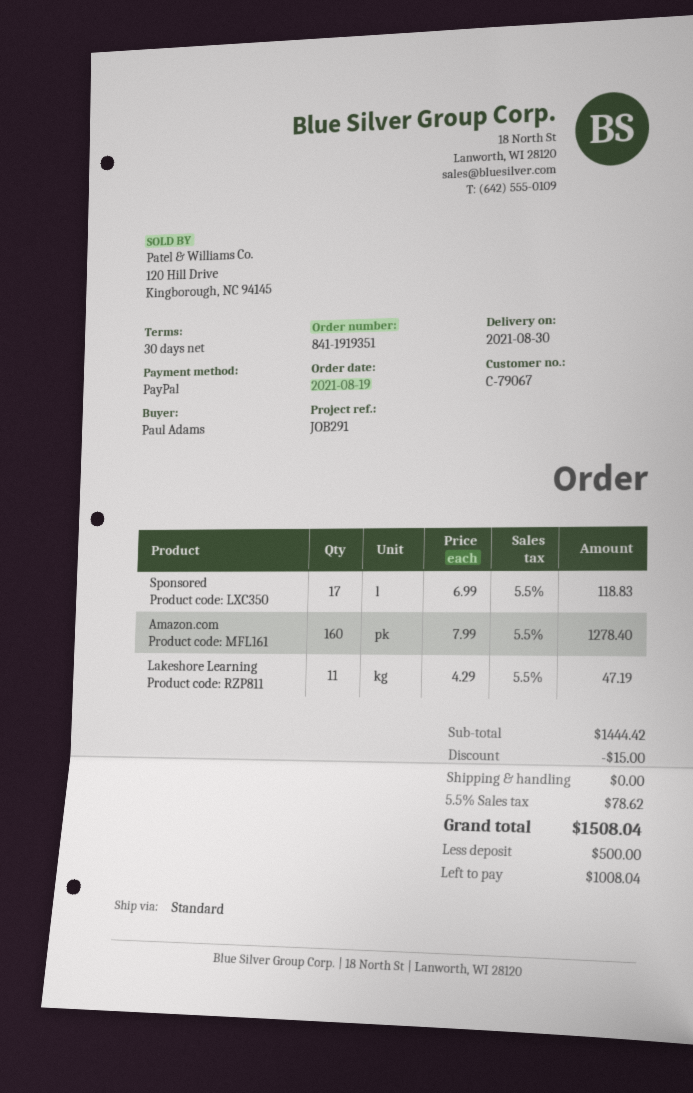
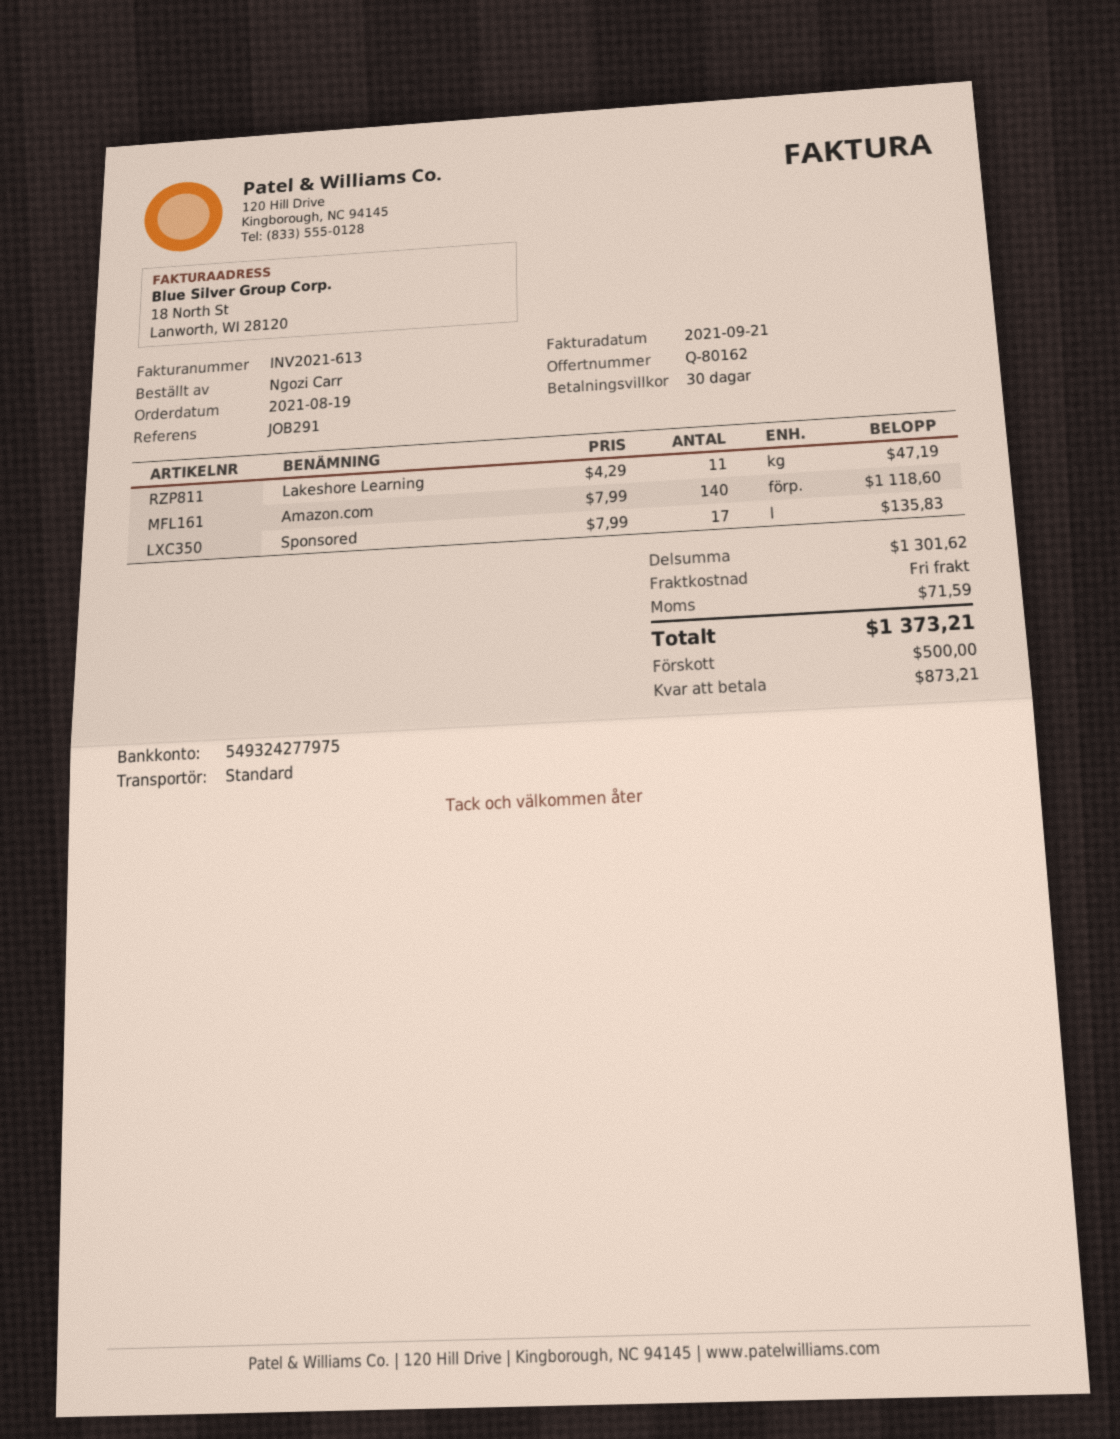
ordered by: Paul Adams -> Ngozi Carr
Sponsored: 17 x 6.99 = 118.83 -> 17 x 7.99 = 135.83
Amazon.com: 160 x 7.99 = 1278.40 -> 140 x 7.99 = 1118.60
subtotal: 1444.42 -> 1301.62
discount: 15.00 -> none
tax: 78.62 -> 71.59
total: 1508.04 -> 1373.21
balance: 1008.04 -> 873.21

